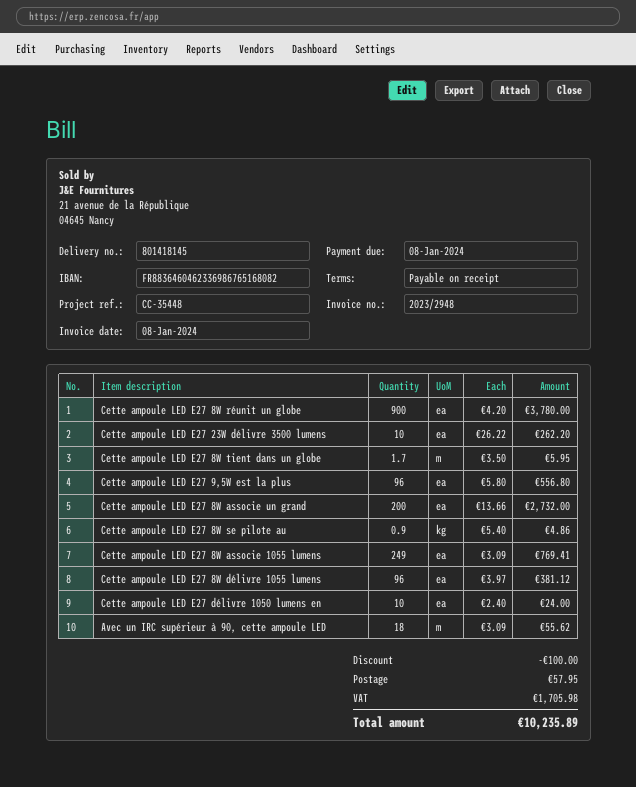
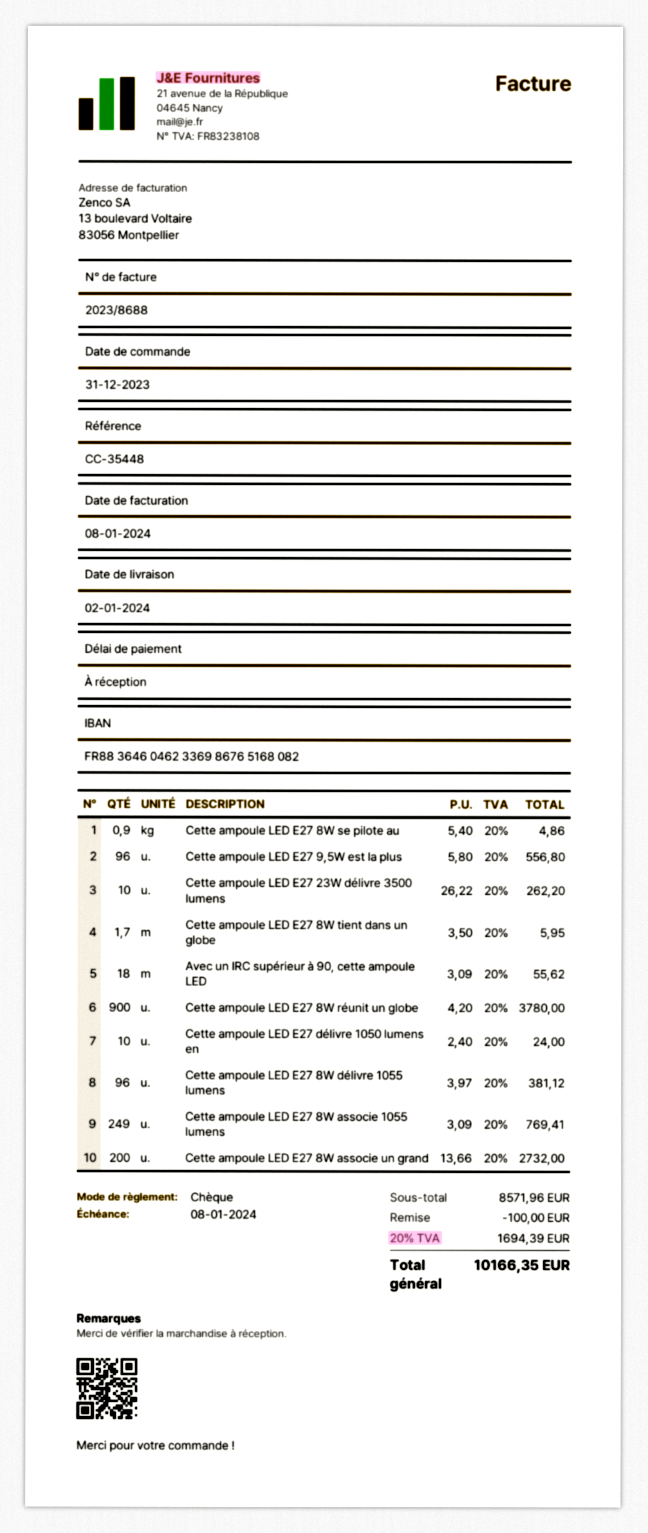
invoice number: 2023/2948 -> 2023/8688
shipping: 57.95 -> none
tax: 1705.98 -> 1694.39
total: 10235.89 -> 10166.35

